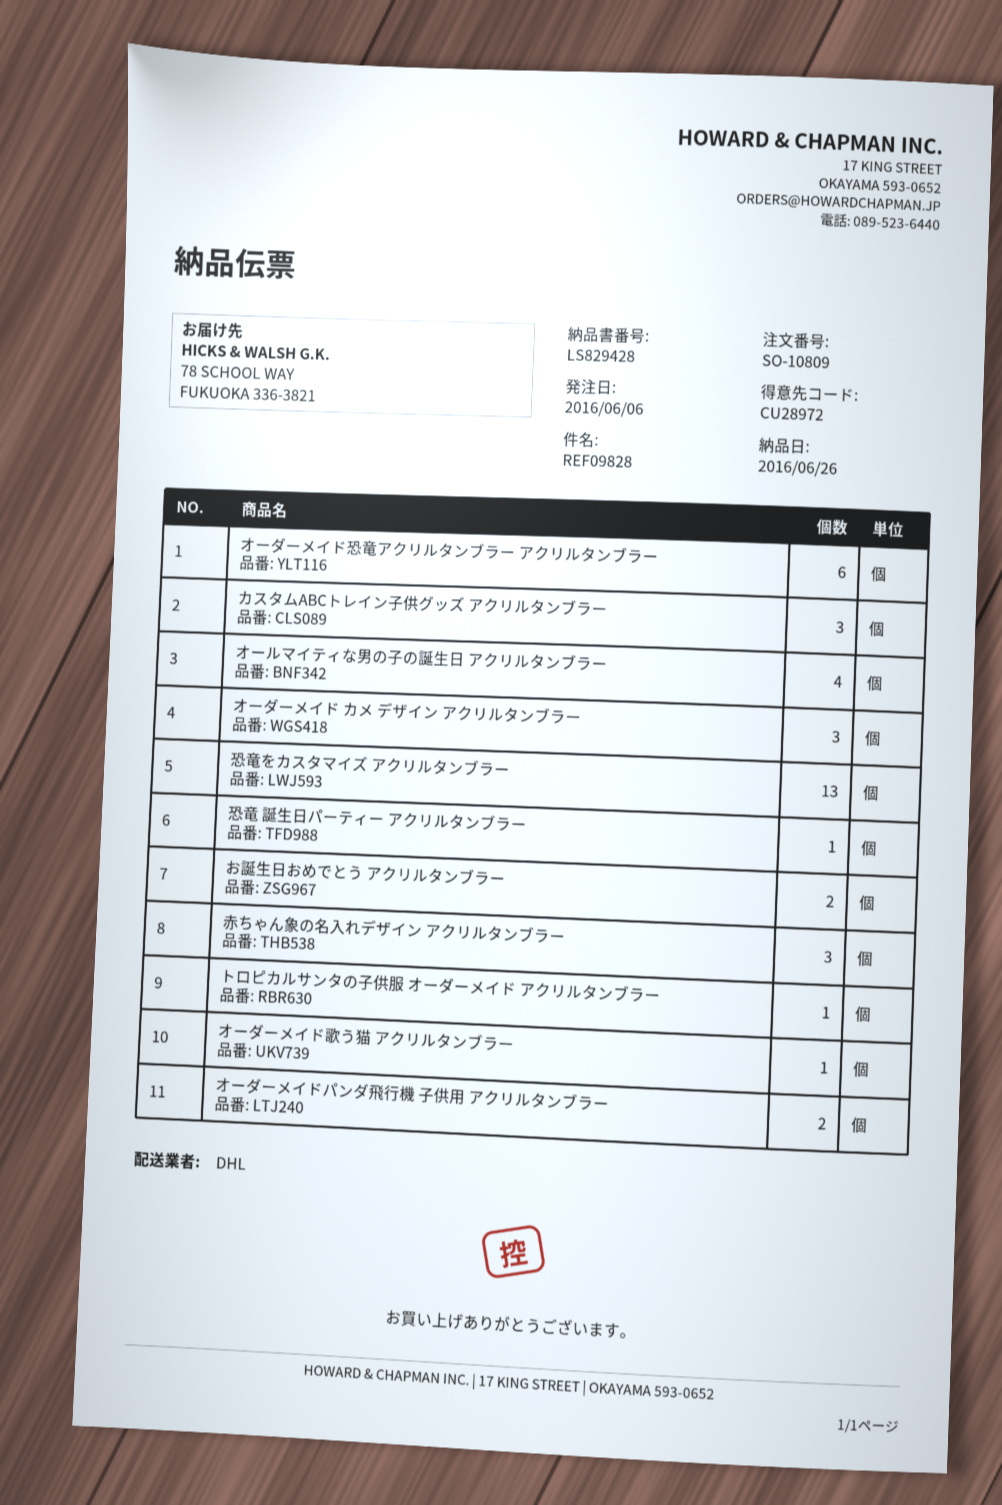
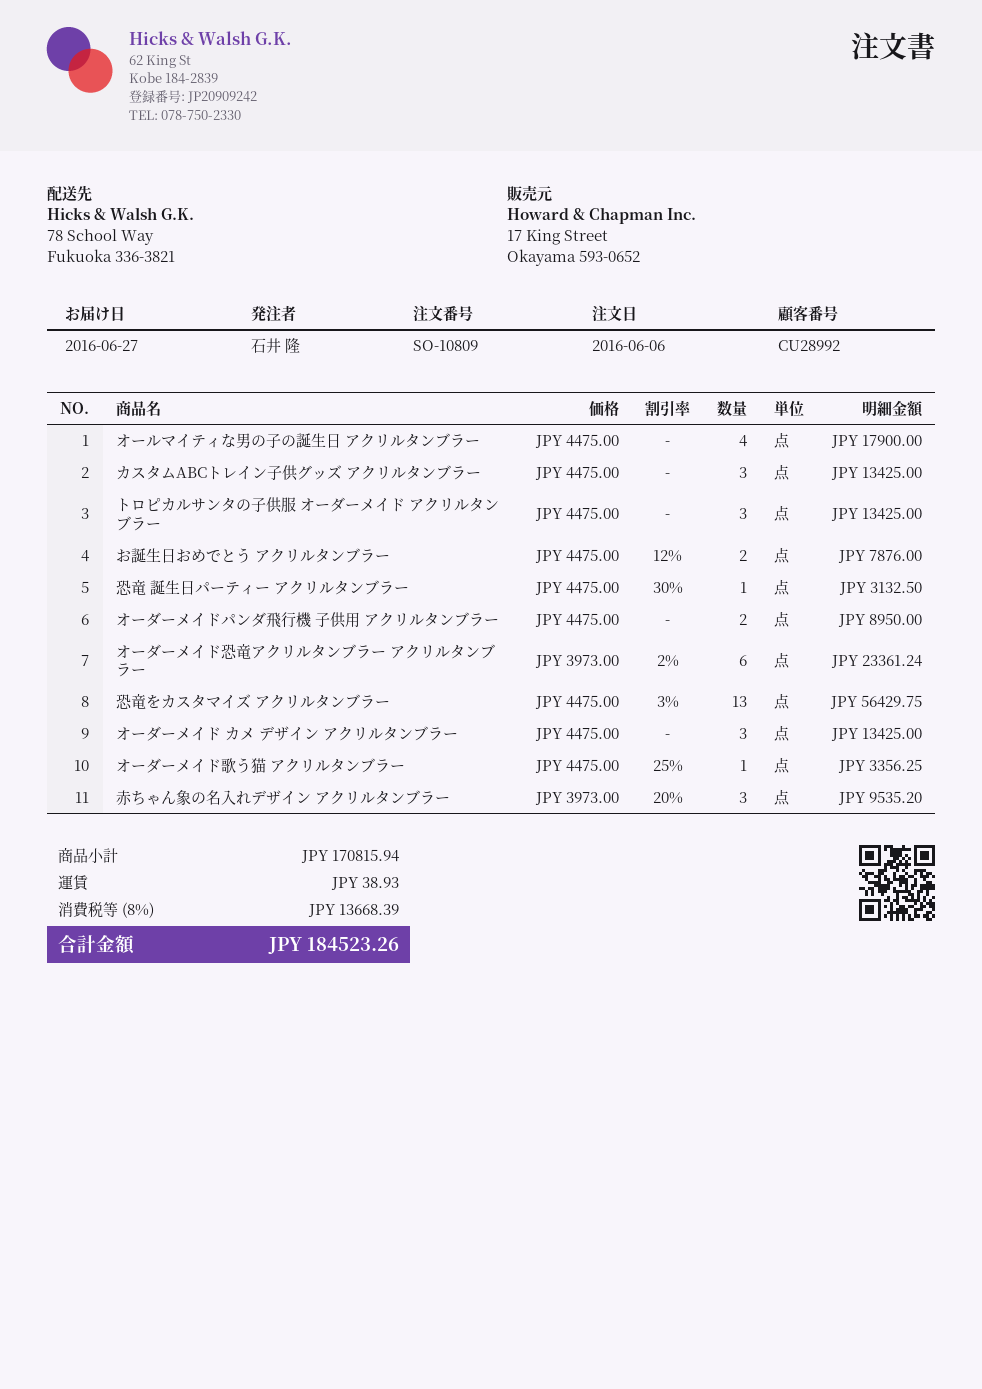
delivery date: 2016-06-26 -> 2016-06-27
customer number: CU28972 -> CU28992
トロピカルサンタの子供服 オーダーメイド アクリルタンブラー: 1 -> 3

